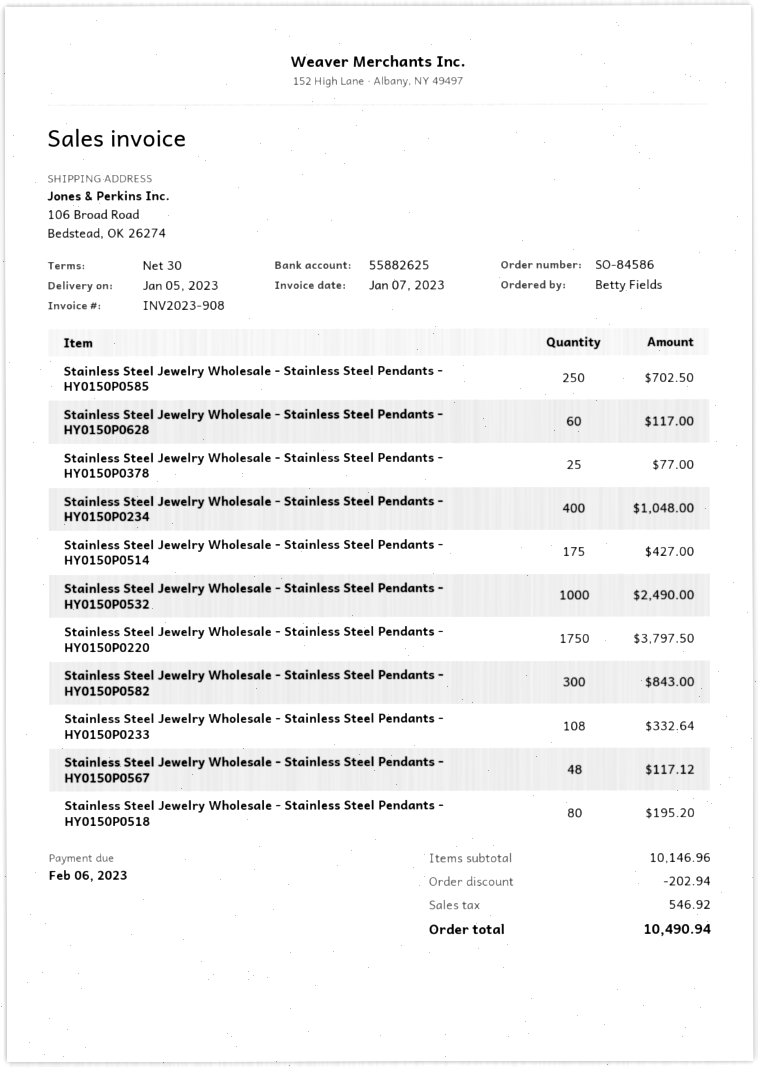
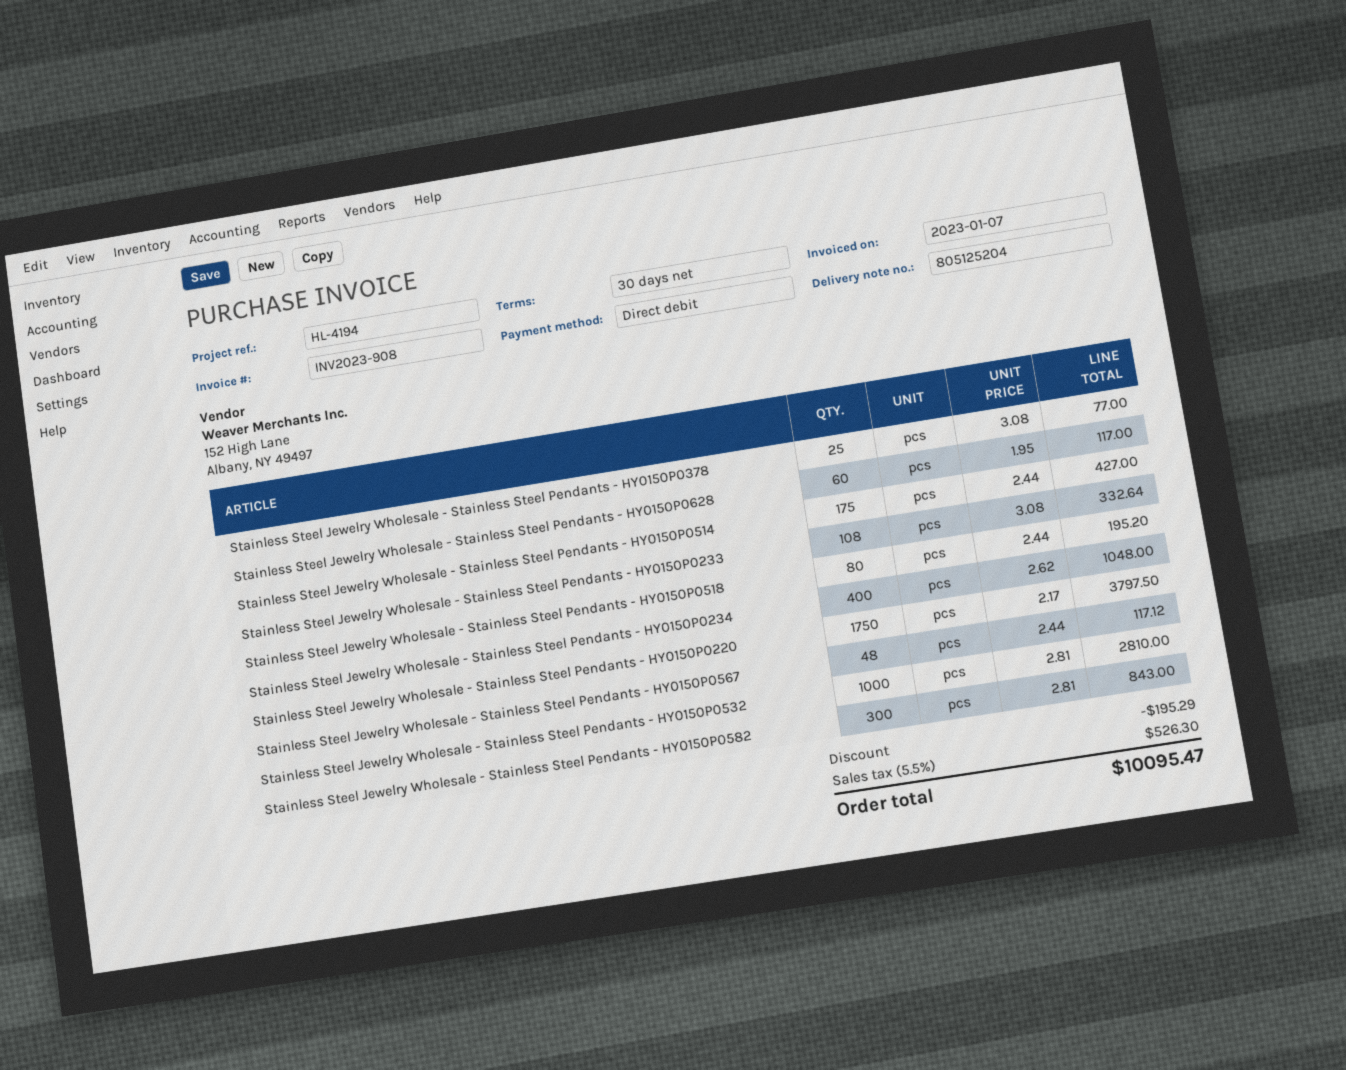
Stainless Steel Jewelry Wholesale - Stainless Steel Pendants - HY0150P0585: 250 for 702.50 -> none
Stainless Steel Jewelry Wholesale - Stainless Steel Pendants - HY0150P0532: 1000 for 2490.00 -> 1000 for 2810.00
discount: 202.94 -> 195.29
tax: 546.92 -> 526.30
total: 10490.94 -> 10095.47

